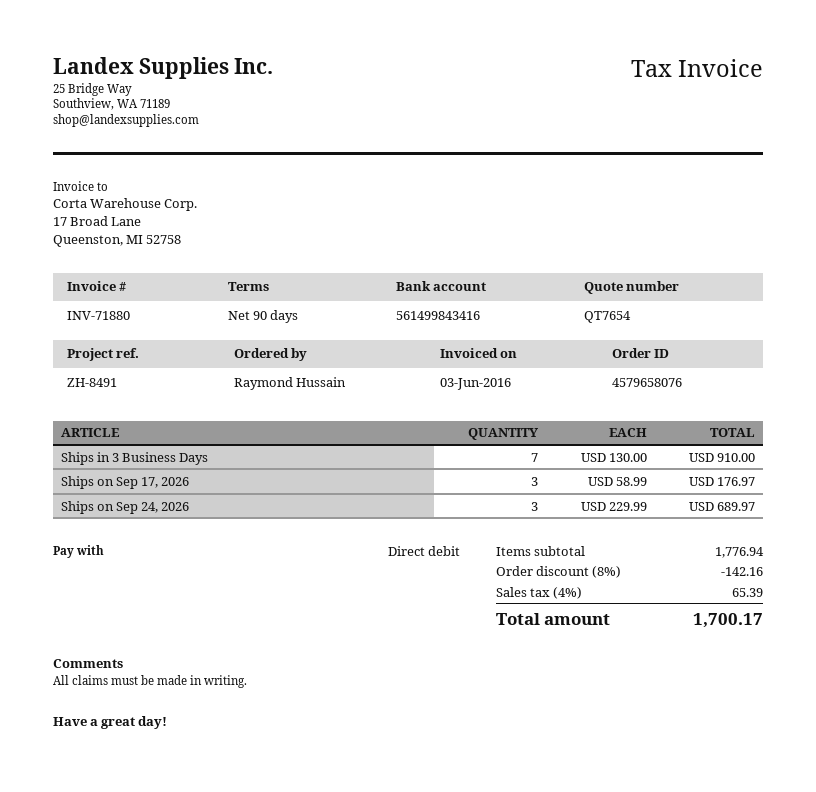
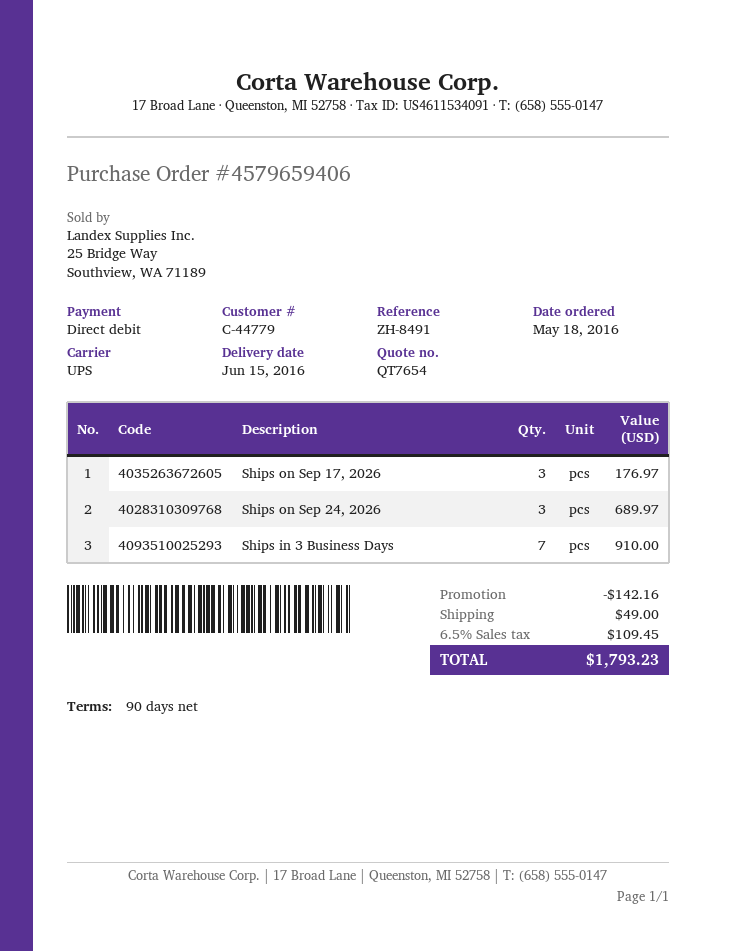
order number: 4579658076 -> 4579659406
shipping: none -> 49.00
tax: 4% = 65.39 -> 6.5% = 109.45
total: 1700.17 -> 1793.23

